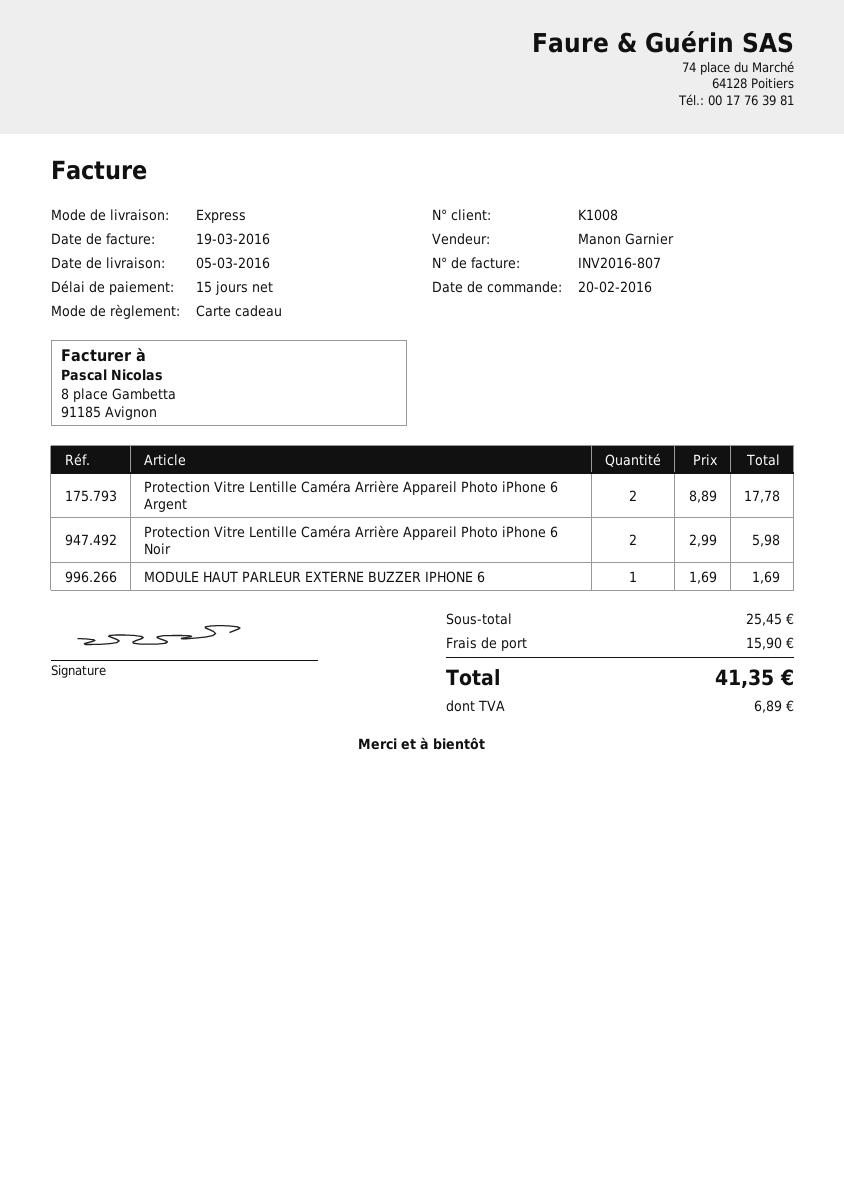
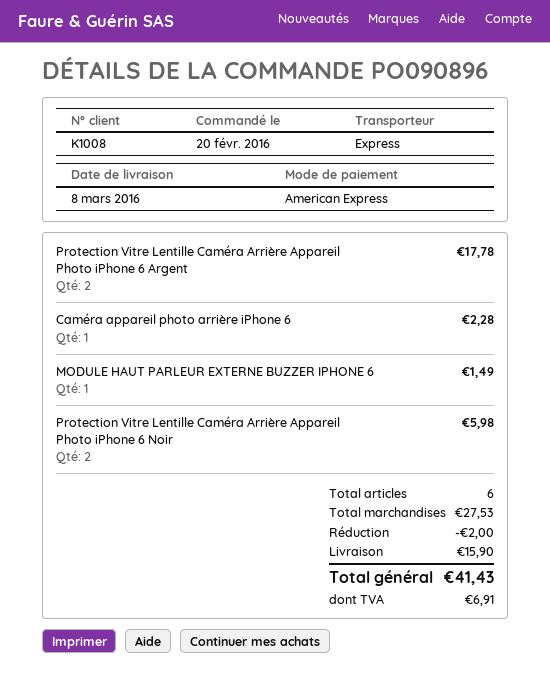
delivery date: 2016-03-05 -> 2016-03-08
payment method: gift card -> American Express
MODULE HAUT PARLEUR EXTERNE BUZZER IPHONE 6: 1 for 1.69 -> 1 for 1.49
Caméra appareil photo arrière iPhone 6: none -> 1 for 2.28
subtotal: 25.45 -> 27.53
discount: none -> 2.00
tax: 6.89 -> 6.91
total: 41.35 -> 41.43

